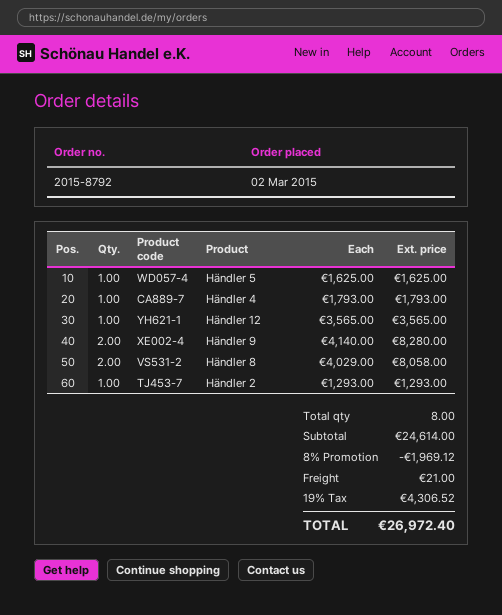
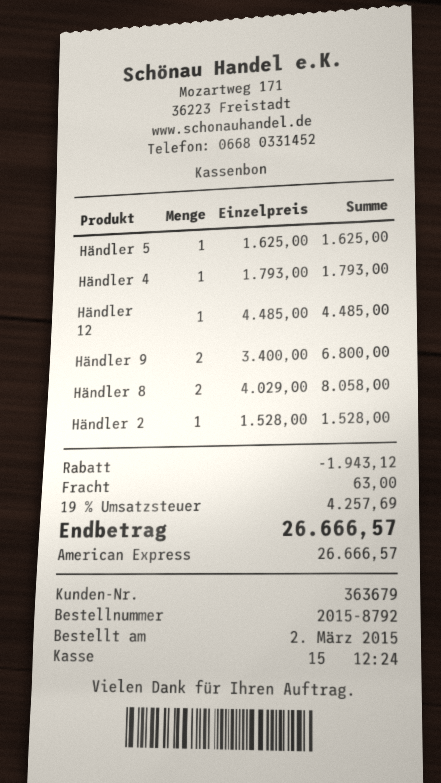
Händler 12: 1 x 3565.00 = 3565.00 -> 1 x 4485.00 = 4485.00
Händler 9: 2 x 4140.00 = 8280.00 -> 2 x 3400.00 = 6800.00
Händler 2: 1 x 1293.00 = 1293.00 -> 1 x 1528.00 = 1528.00
discount: 1969.12 -> 1943.12
shipping: 21.00 -> 63.00
tax: 19% = 4306.52 -> 19% = 4257.69
total: 26972.40 -> 26666.57

